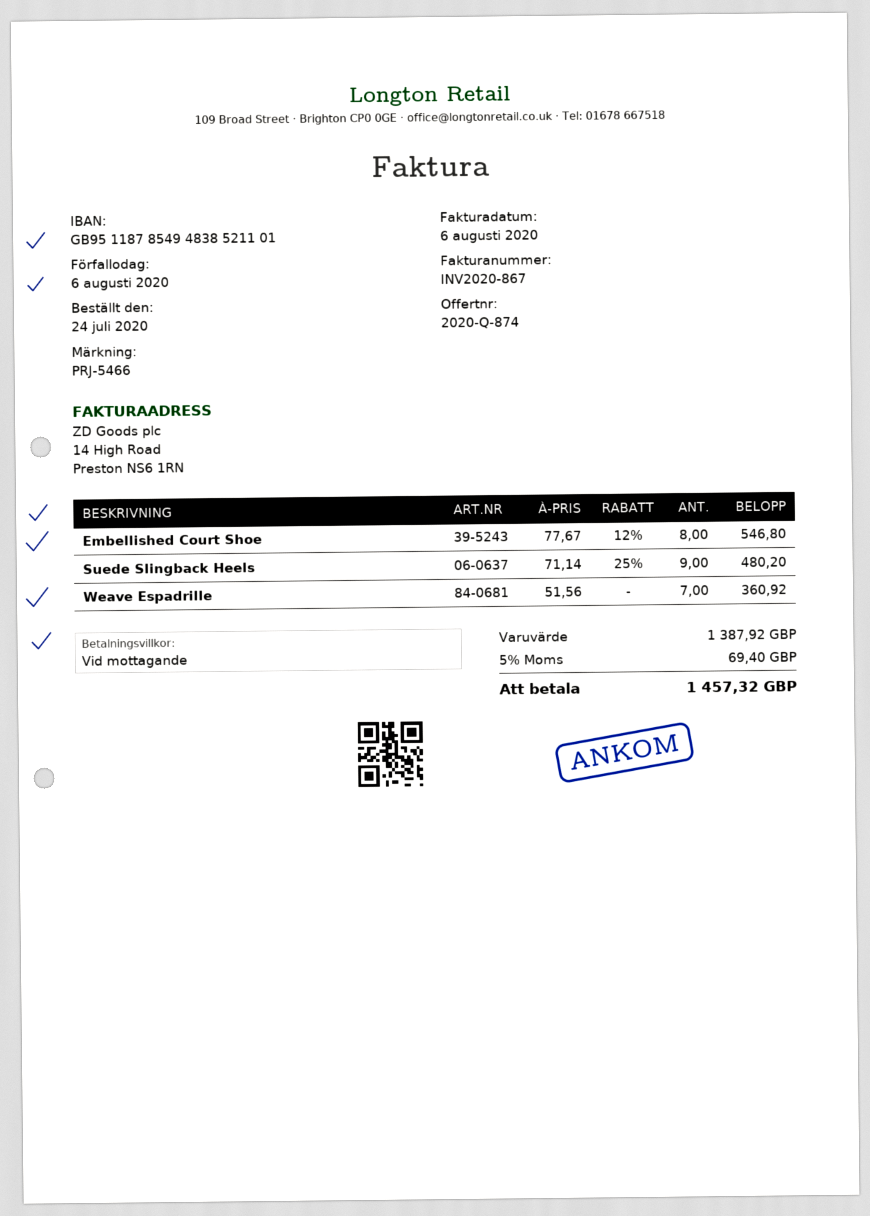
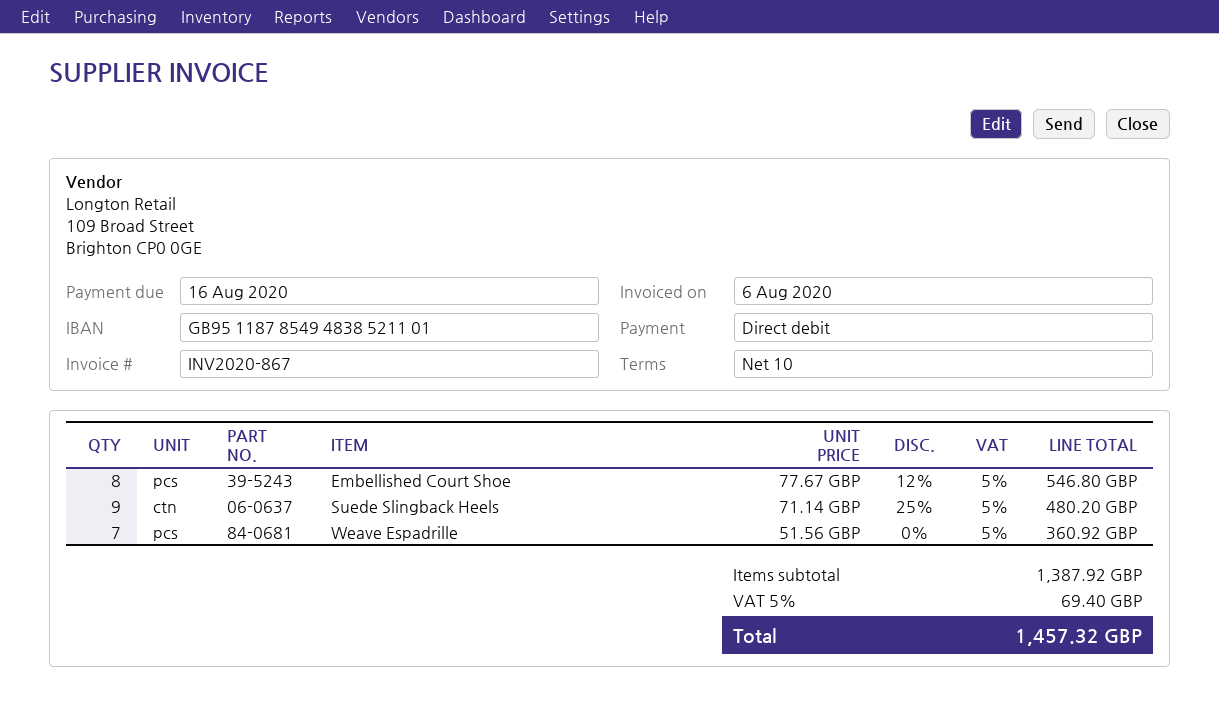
payment terms: on receipt -> 10 days
due date: 2020-08-06 -> 2020-08-16

